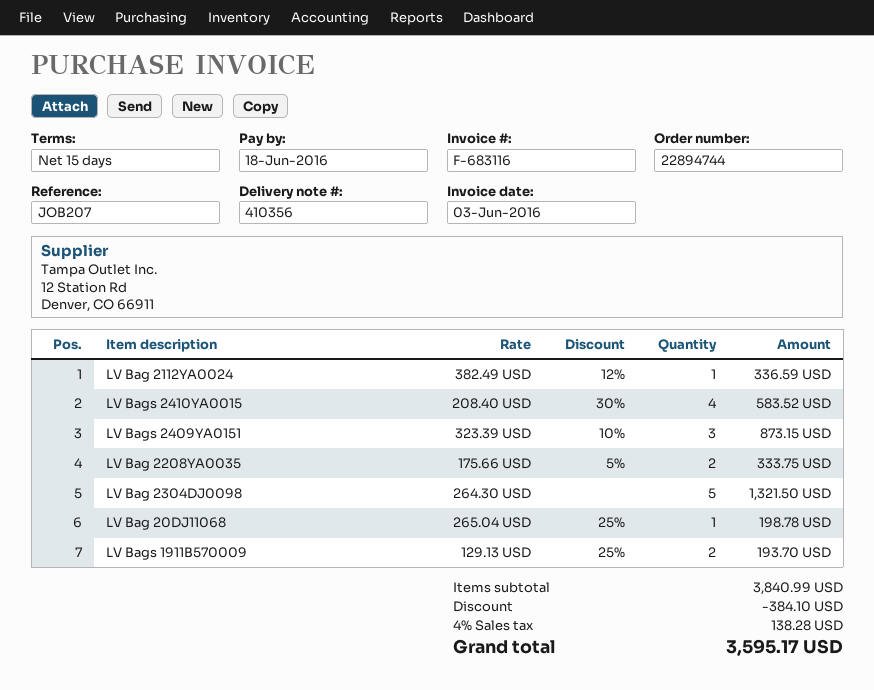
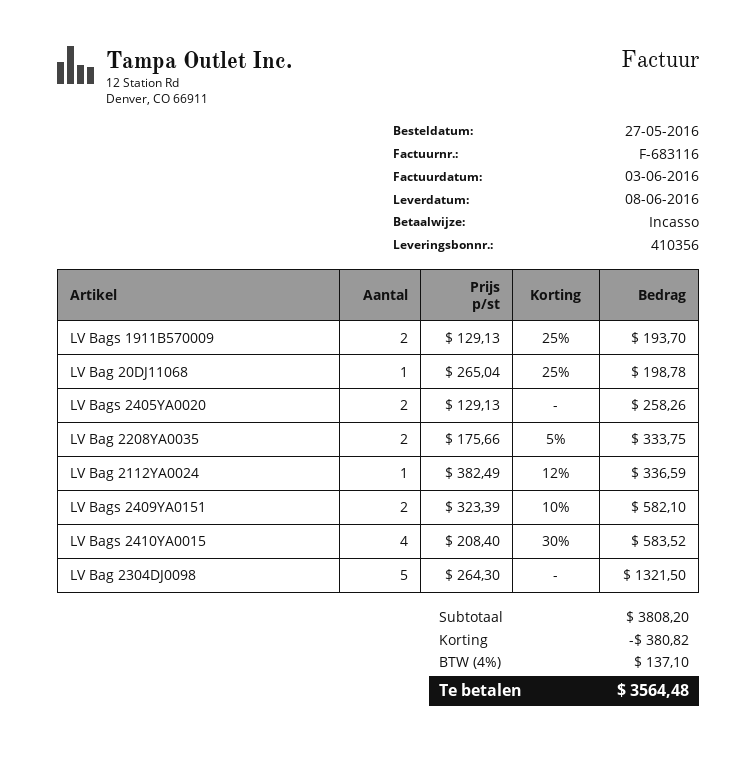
LV Bags 2409YA0151: 3 x 323.39 - 10% = 873.15 -> 2 x 323.39 - 10% = 582.10
LV Bags 2405YA0020: none -> 2 x 129.13 = 258.26
subtotal: 3840.99 -> 3808.20
discount: 384.10 -> 380.82
tax: 4% = 138.28 -> 4% = 137.10
total: 3595.17 -> 3564.48

